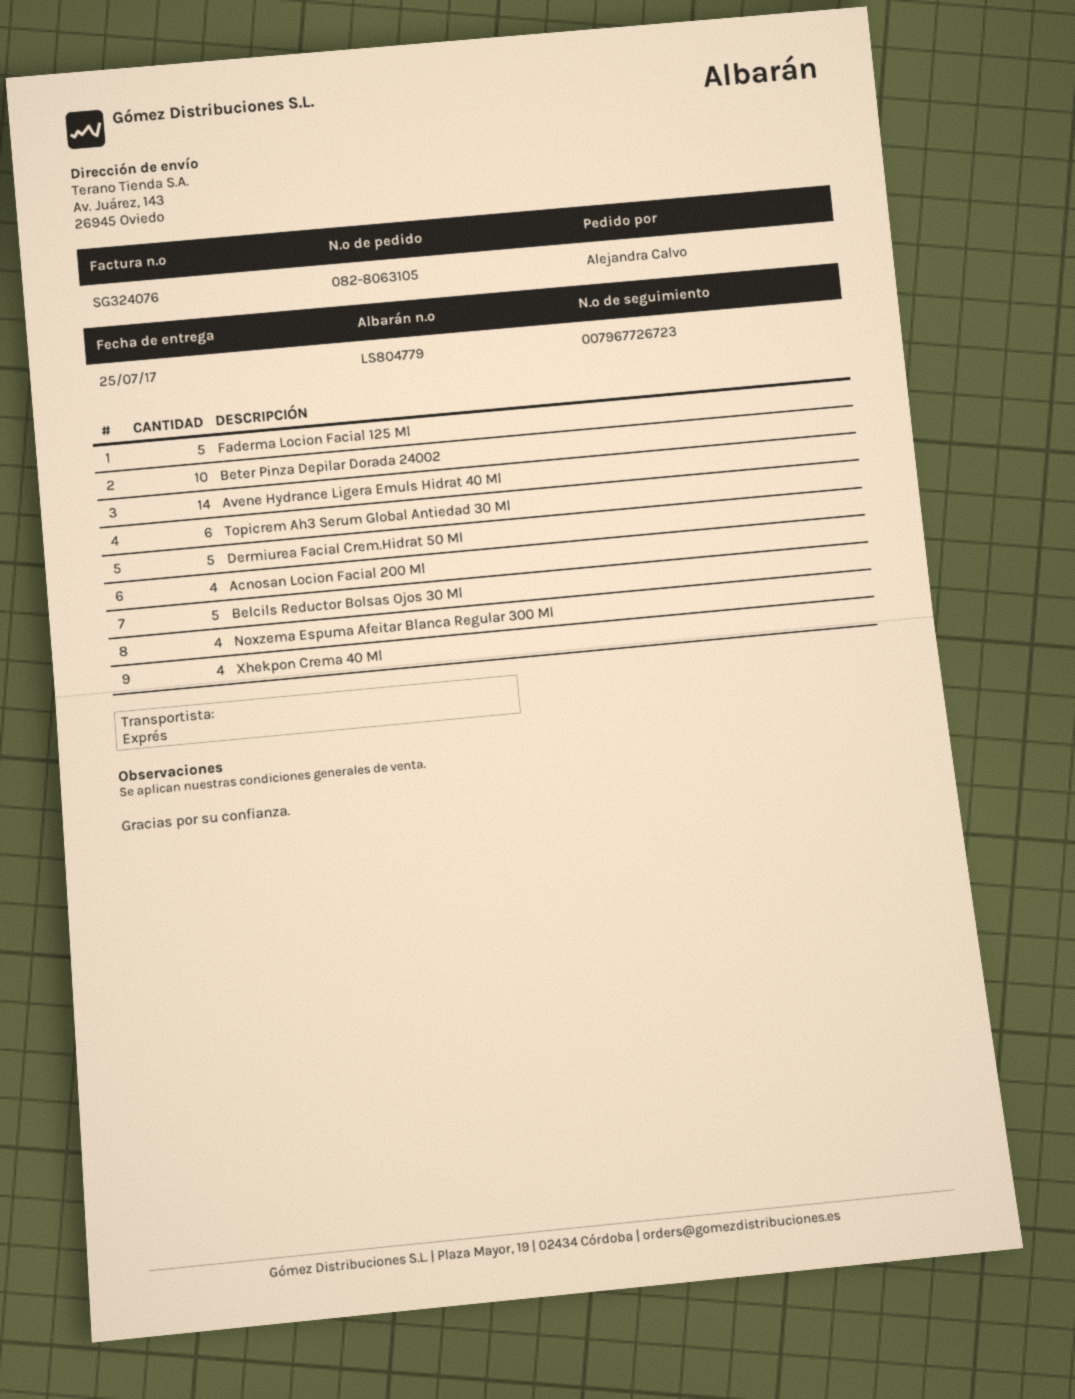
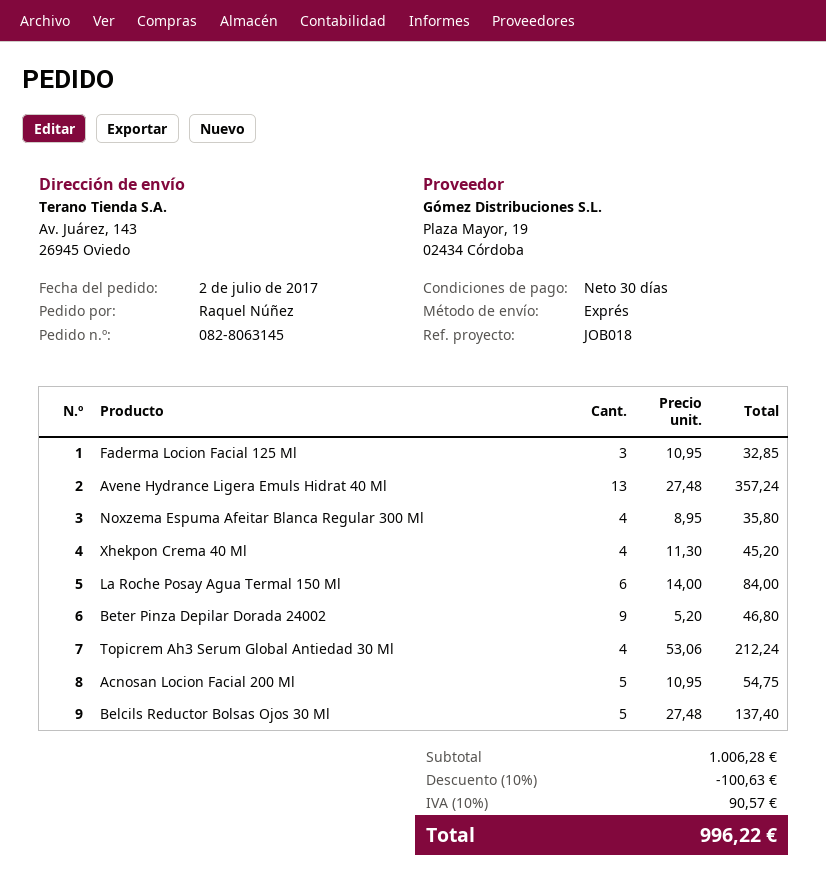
order number: 082-8063105 -> 082-8063145
ordered by: Alejandra Calvo -> Raquel Núñez
Faderma Locion Facial 125 Ml: 5 -> 3
Beter Pinza Depilar Dorada 24002: 10 -> 9
Avene Hydrance Ligera Emuls Hidrat 40 Ml: 14 -> 13
Topicrem Ah3 Serum Global Antiedad 30 Ml: 6 -> 4
Dermiurea Facial Crem.Hidrat 50 Ml: 5 -> none
Acnosan Locion Facial 200 Ml: 4 -> 5
La Roche Posay Agua Termal 150 Ml: none -> 6

